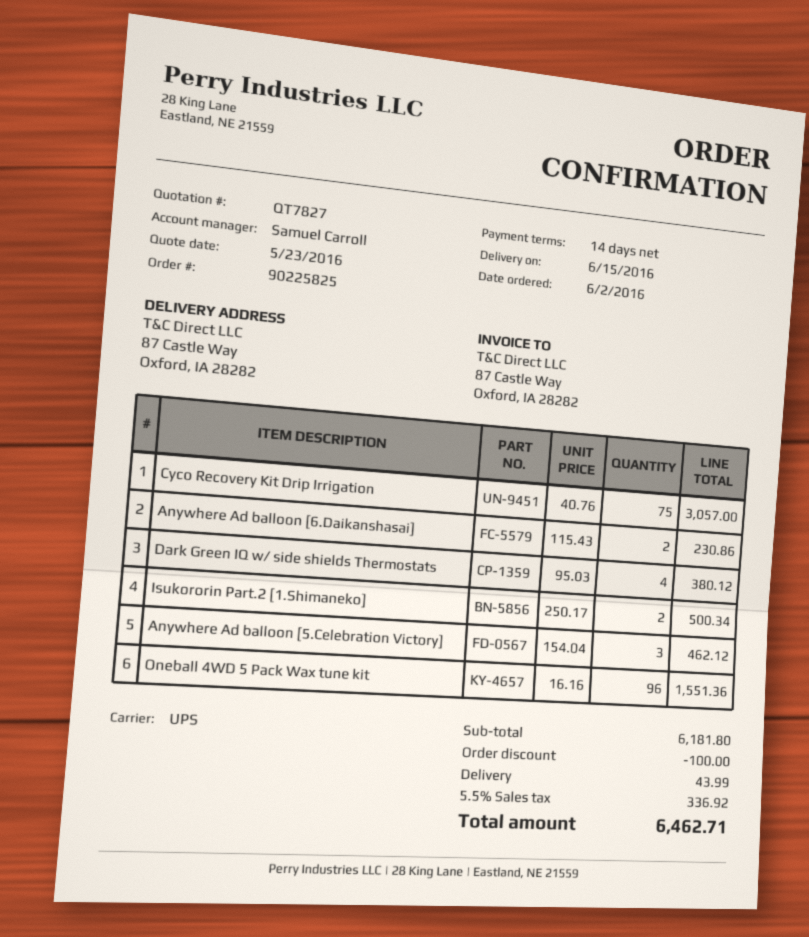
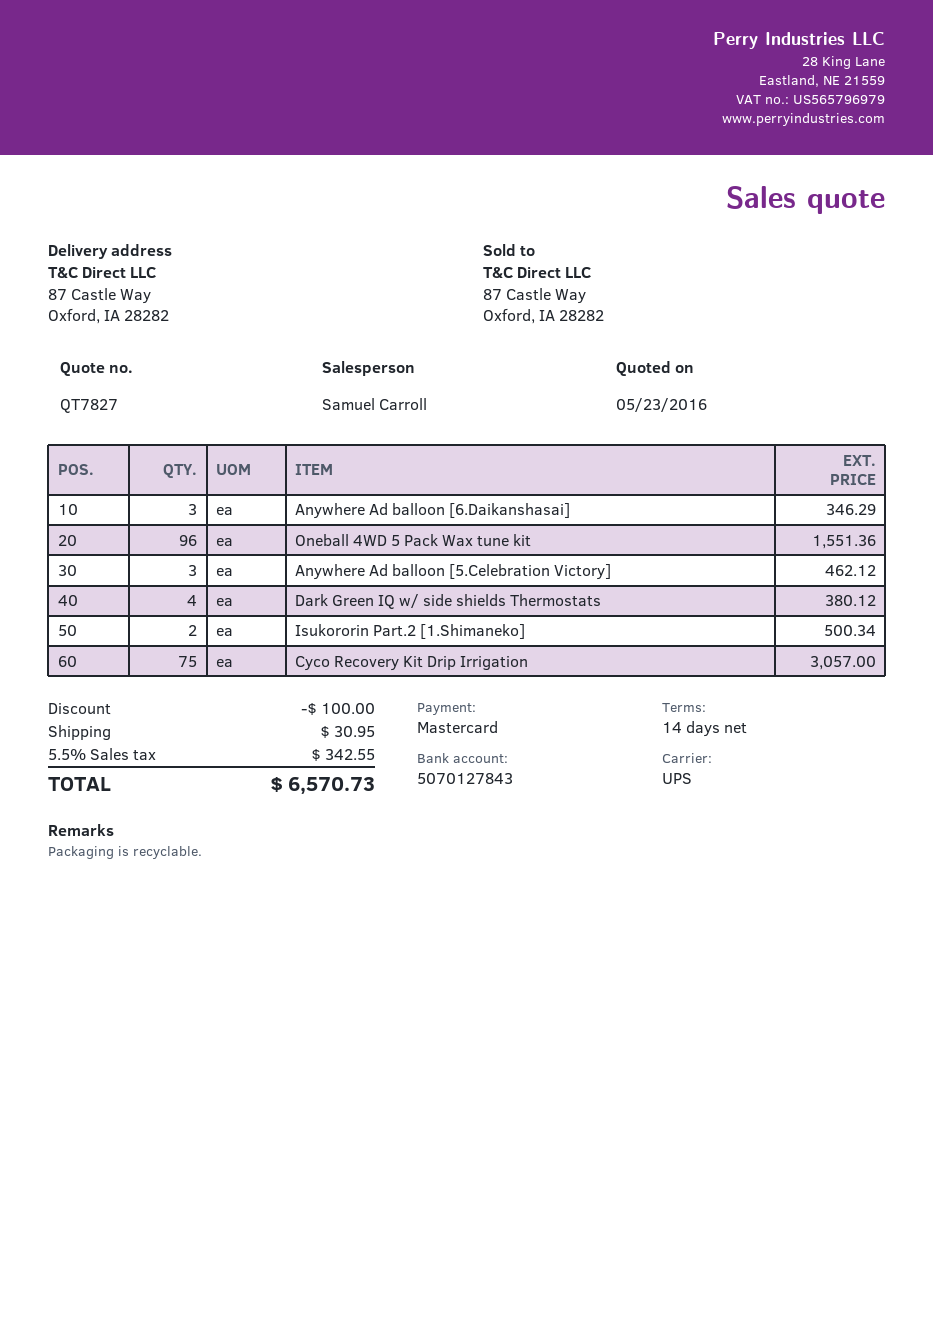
Anywhere Ad balloon [6.Daikanshasai]: 2 for 230.86 -> 3 for 346.29
shipping: 43.99 -> 30.95
tax: 5.5% = 336.92 -> 5.5% = 342.55
total: 6462.71 -> 6570.73

